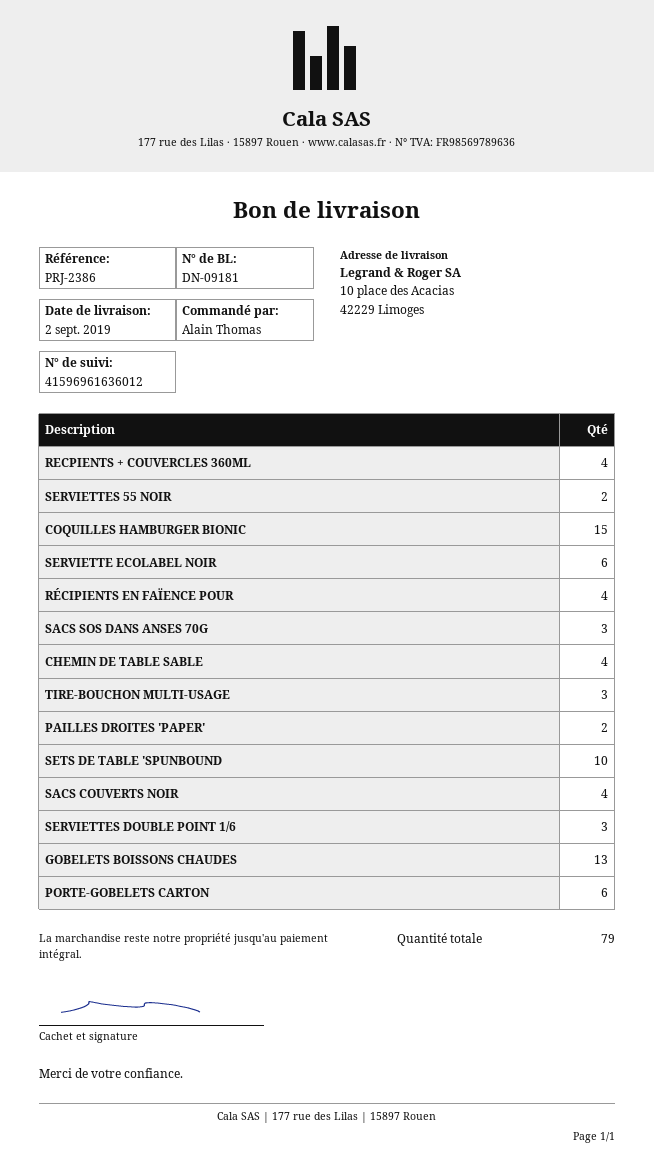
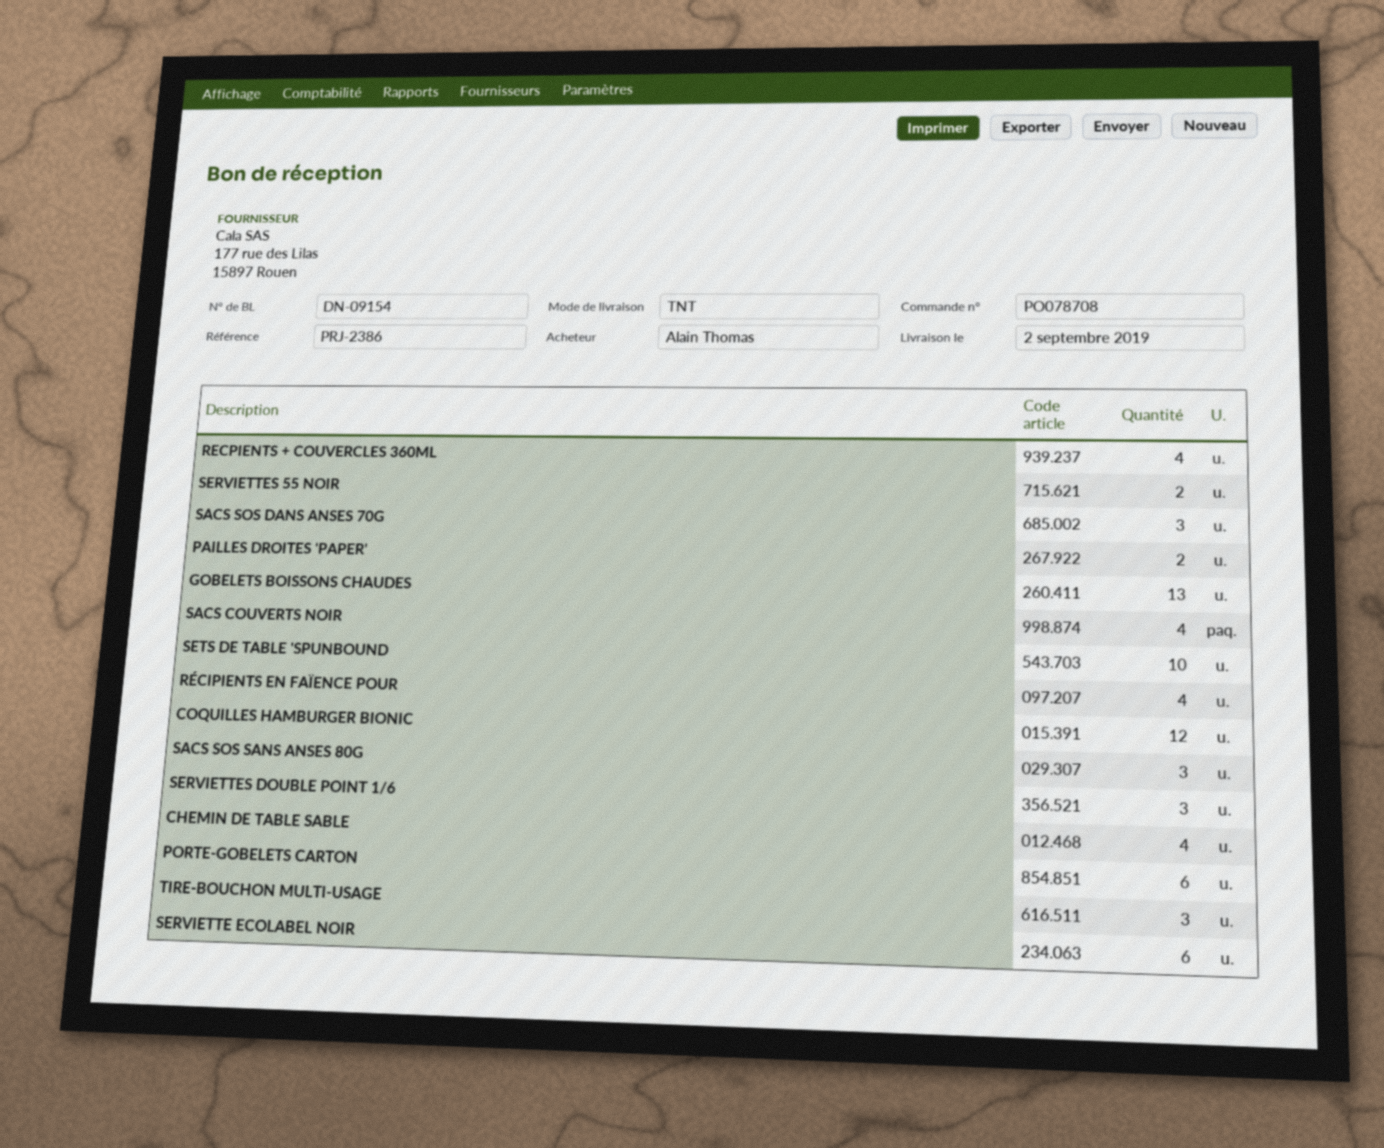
delivery note number: DN-09181 -> DN-09154
COQUILLES HAMBURGER BIONIC: 15 -> 12
SACS SOS SANS ANSES 80G: none -> 3

